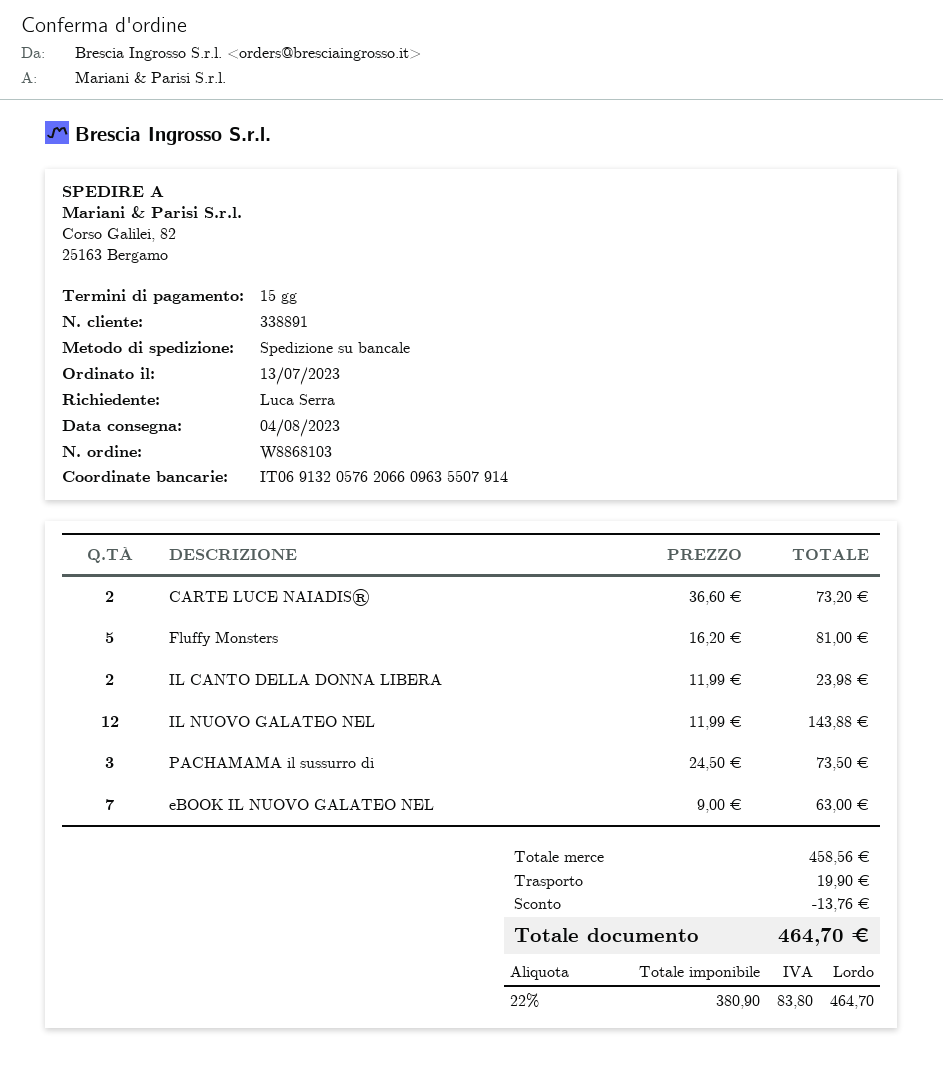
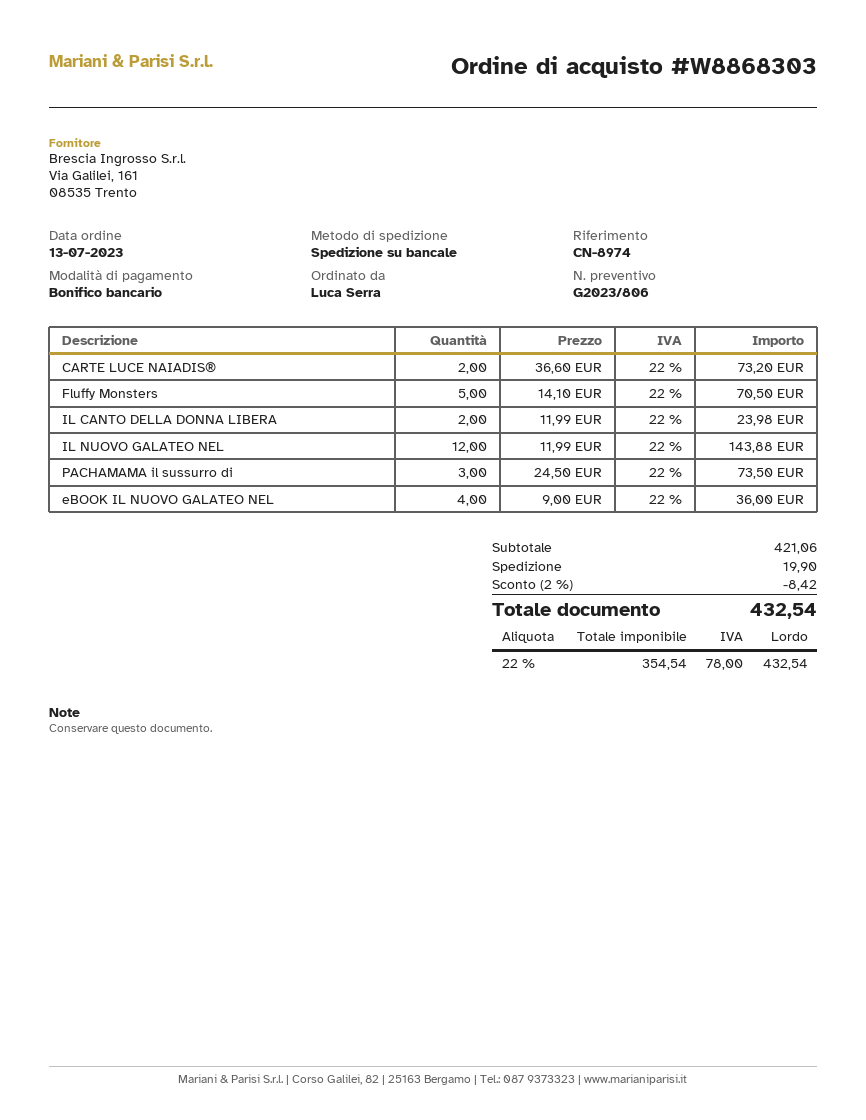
order number: W8868103 -> W8868303
Fluffy Monsters: 5 x 16.20 = 81.00 -> 5 x 14.10 = 70.50
eBOOK IL NUOVO GALATEO NEL: 7 x 9.00 = 63.00 -> 4 x 9.00 = 36.00
subtotal: 458.56 -> 421.06
discount: 13.76 -> 8.42
net: 380.90 -> 354.54
tax: 22% = 83.80 -> 22% = 78.00
total: 464.70 -> 432.54

